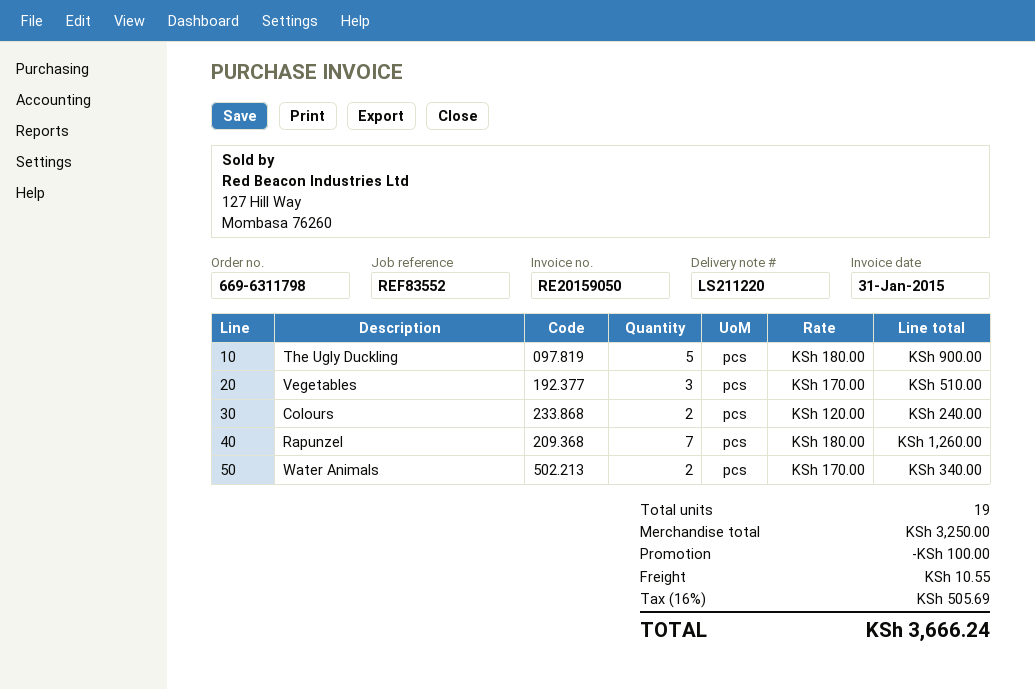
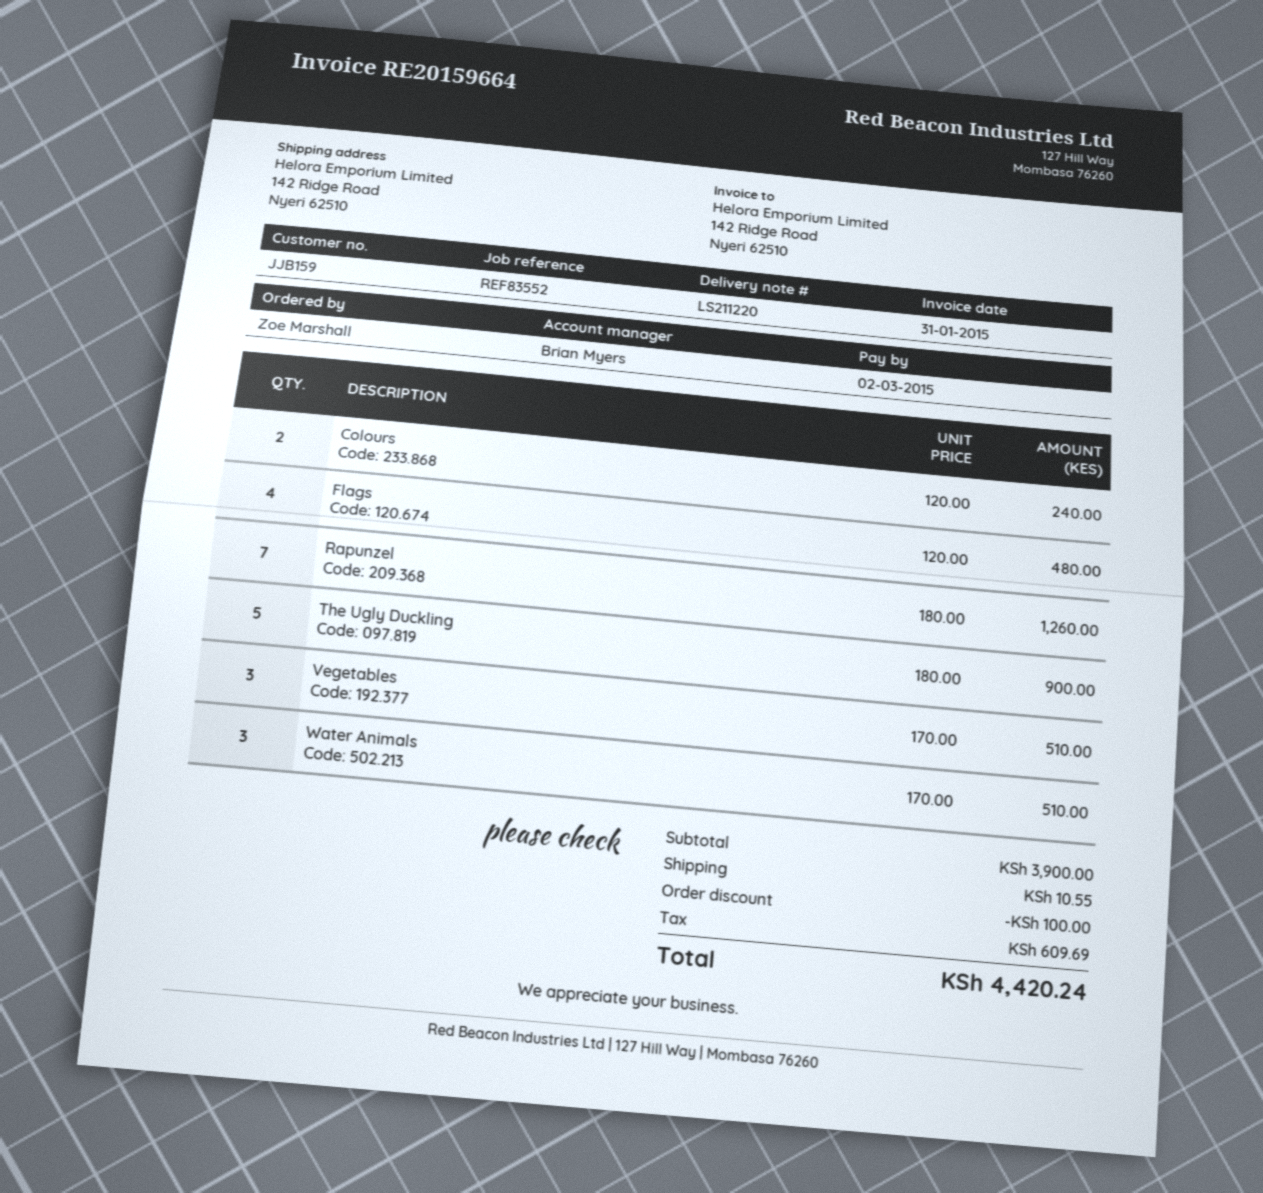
invoice number: RE20159050 -> RE20159664
Water Animals: 2 x 170.00 = 340.00 -> 3 x 170.00 = 510.00
Flags: none -> 4 x 120.00 = 480.00
subtotal: 3250.00 -> 3900.00
tax: 505.69 -> 609.69
total: 3666.24 -> 4420.24

